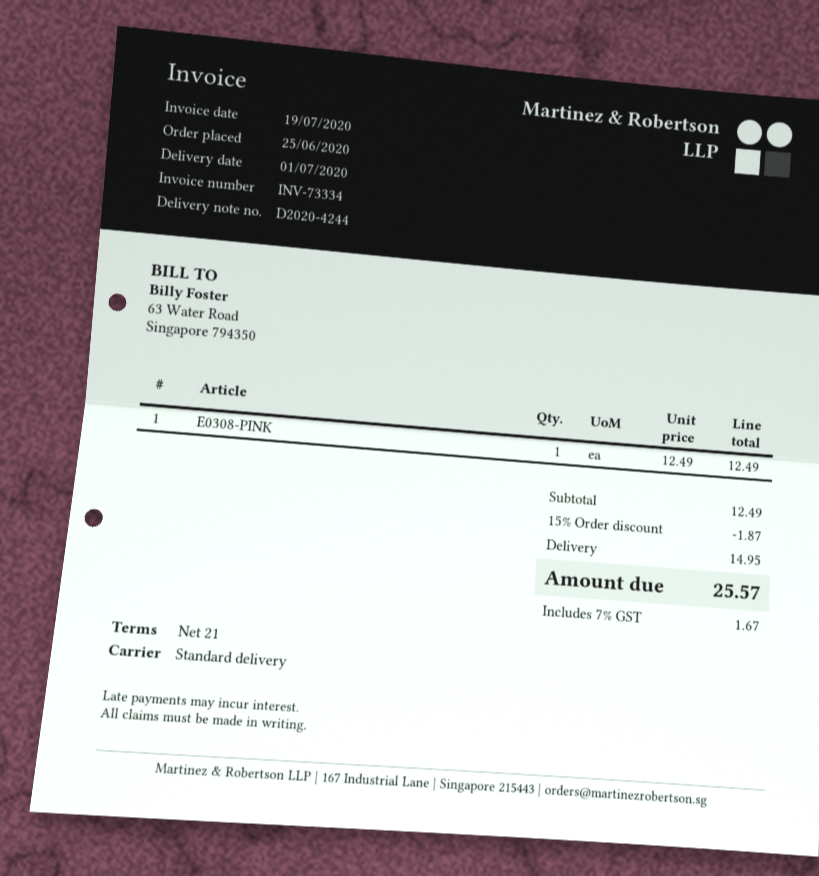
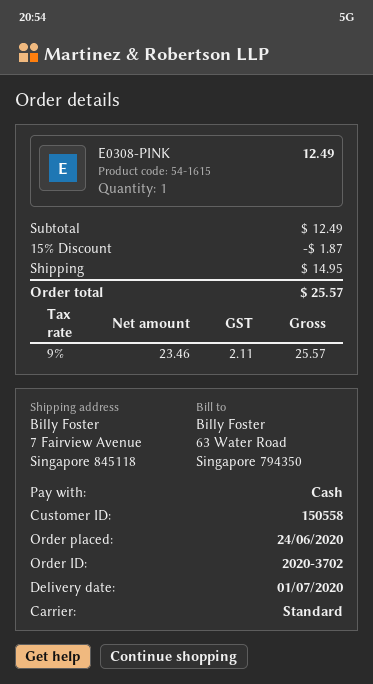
order date: 2020-06-25 -> 2020-06-24
tax: 7% = 1.67 -> 9% = 2.11

